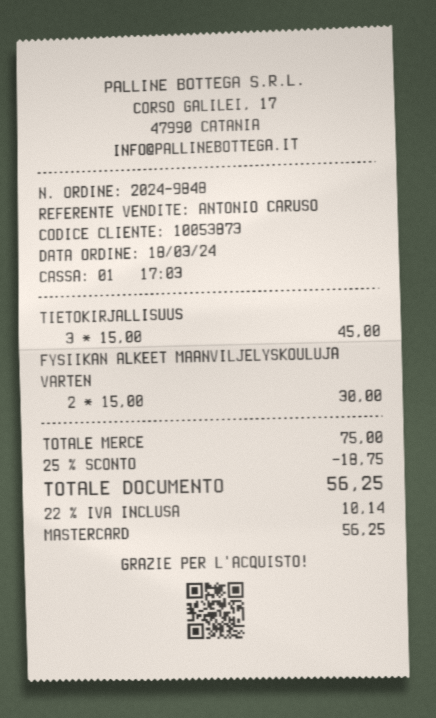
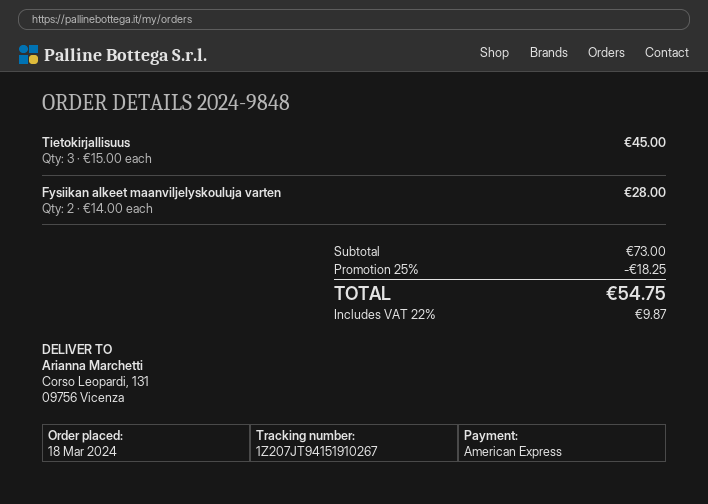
payment method: Mastercard -> American Express
FYSIIKAN ALKEET MAANVILJELYSKOULUJA VARTEN: 2 x 15.00 = 30.00 -> 2 x 14.00 = 28.00
subtotal: 75.00 -> 73.00
discount: 25% = 18.75 -> 25% = 18.25
tax: 22% = 10.14 -> 22% = 9.87
total: 56.25 -> 54.75

